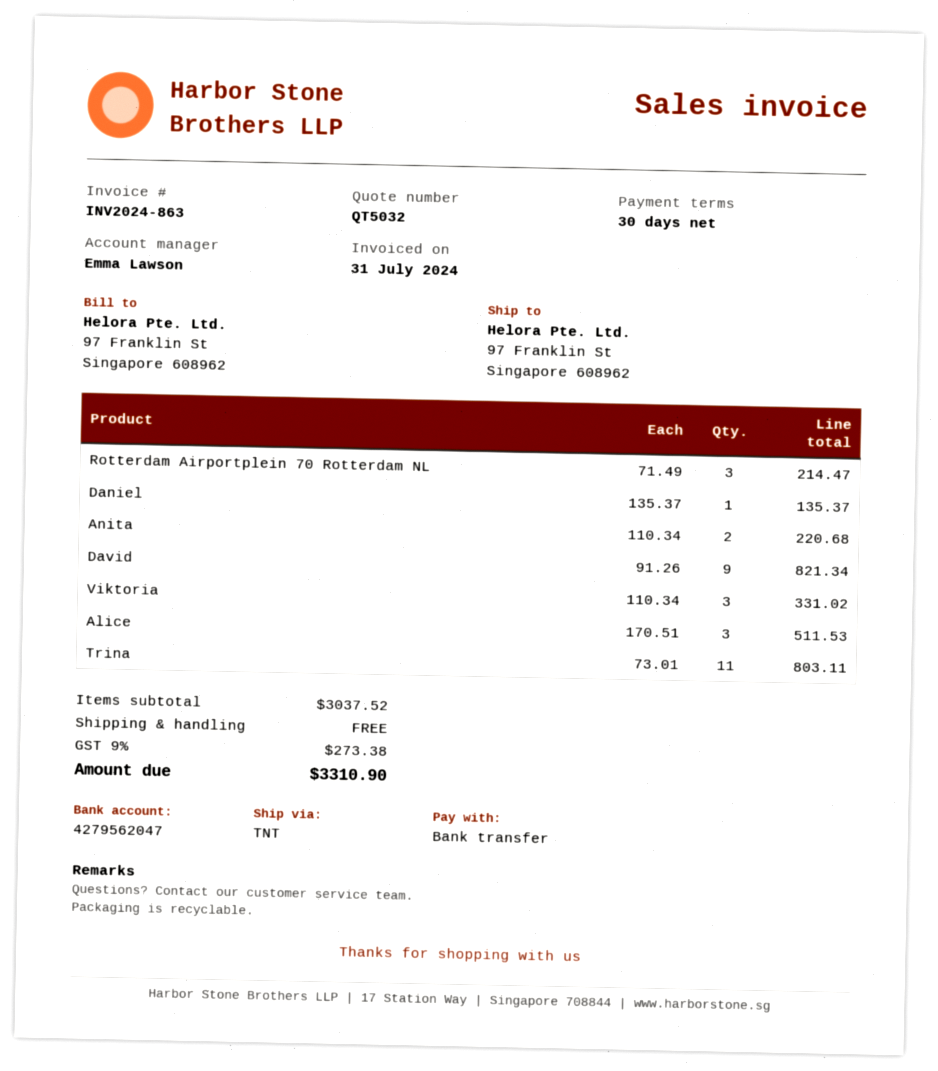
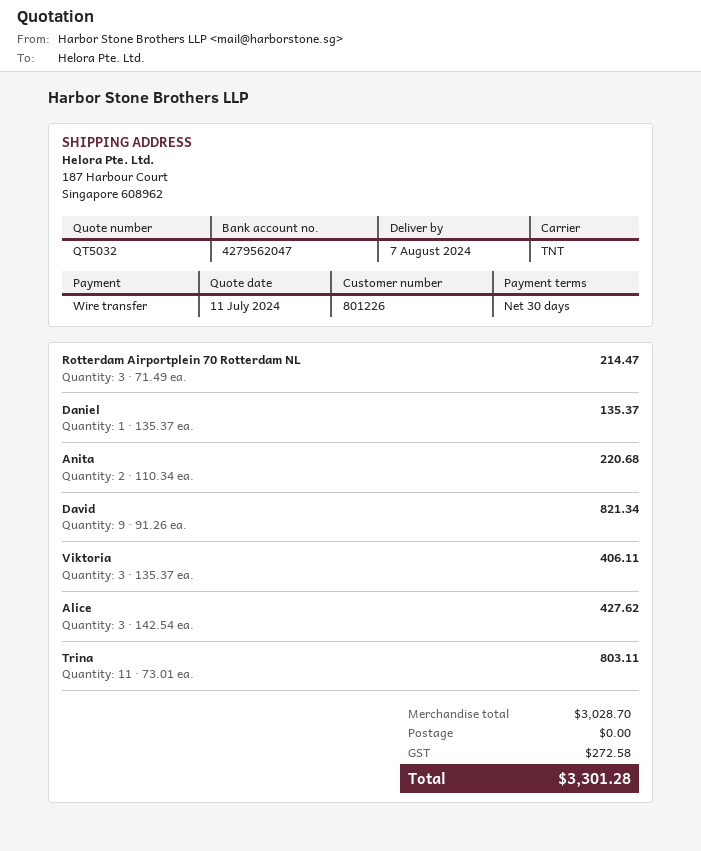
ship to: 97 Franklin St, Singapore 608962 -> 187 Harbour Court, Singapore 608962
Viktoria: 3 x 110.34 = 331.02 -> 3 x 135.37 = 406.11
Alice: 3 x 170.51 = 511.53 -> 3 x 142.54 = 427.62
subtotal: 3037.52 -> 3028.70
tax: 273.38 -> 272.58
total: 3310.90 -> 3301.28

